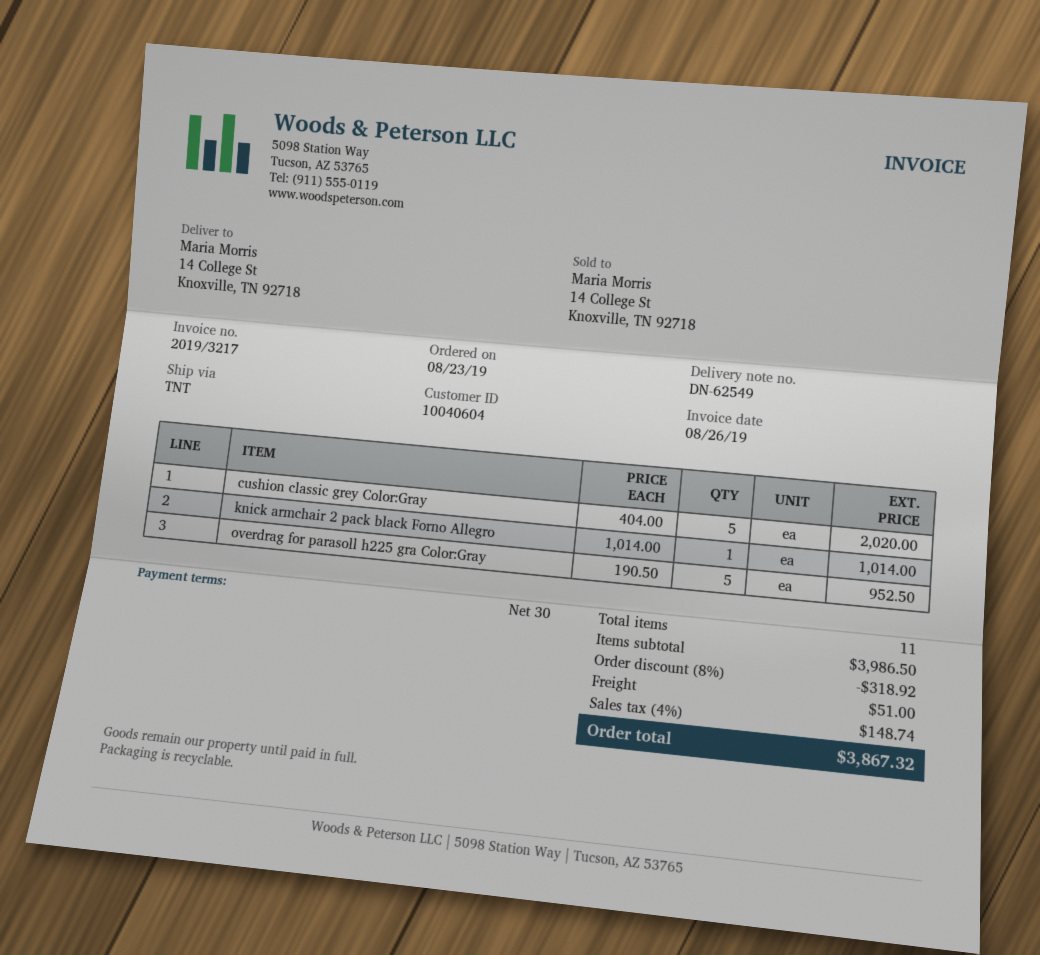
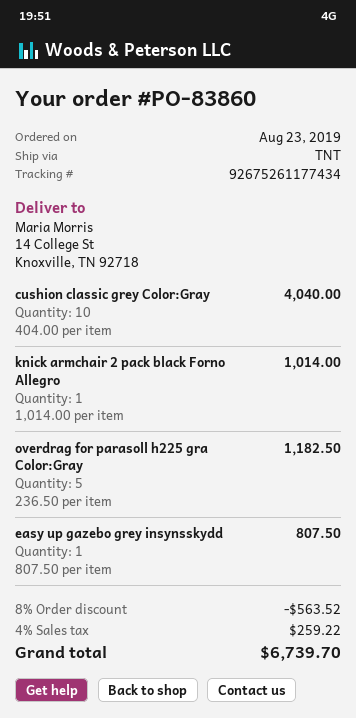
cushion classic grey Color:Gray: 5 x 404.00 = 2020.00 -> 10 x 404.00 = 4040.00
overdrag for parasoll h225 gra Color:Gray: 5 x 190.50 = 952.50 -> 5 x 236.50 = 1182.50
easy up gazebo grey insynsskydd: none -> 1 x 807.50 = 807.50
discount: 8% = 318.92 -> 8% = 563.52
shipping: 51.00 -> none
tax: 4% = 148.74 -> 4% = 259.22
total: 3867.32 -> 6739.70

